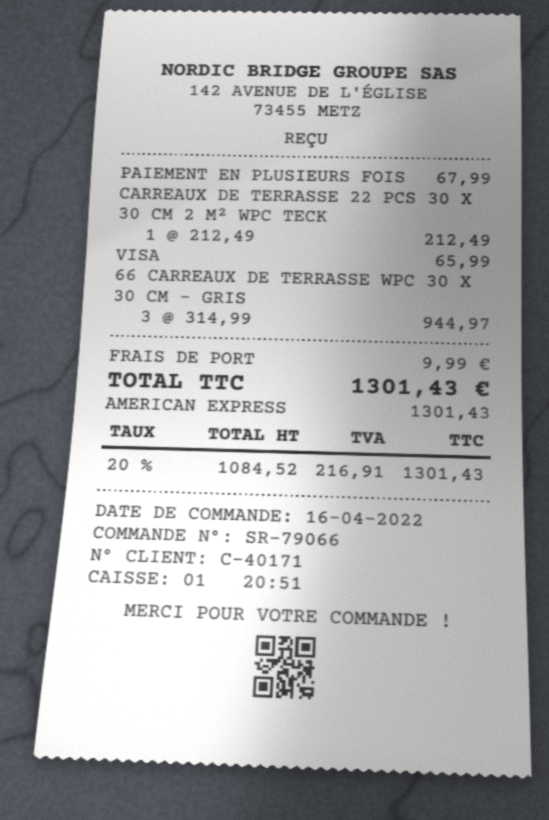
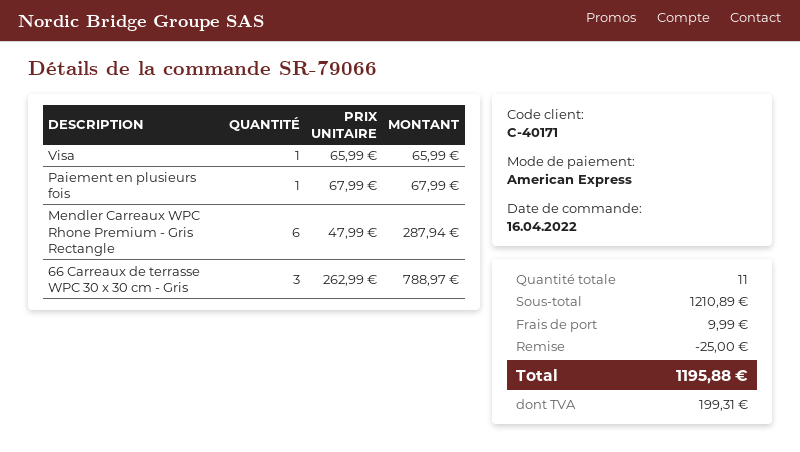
CARREAUX DE TERRASSE 22 PCS 30 X 30 CM 2 M² WPC TECK: 1 x 212.49 = 212.49 -> none
66 CARREAUX DE TERRASSE WPC 30 X 30 CM - GRIS: 3 x 314.99 = 944.97 -> 3 x 262.99 = 788.97
Mendler Carreaux WPC Rhone Premium - Gris Rectangle: none -> 6 x 47.99 = 287.94
discount: none -> 25.00
tax: 216.91 -> 199.31
total: 1301.43 -> 1195.88

